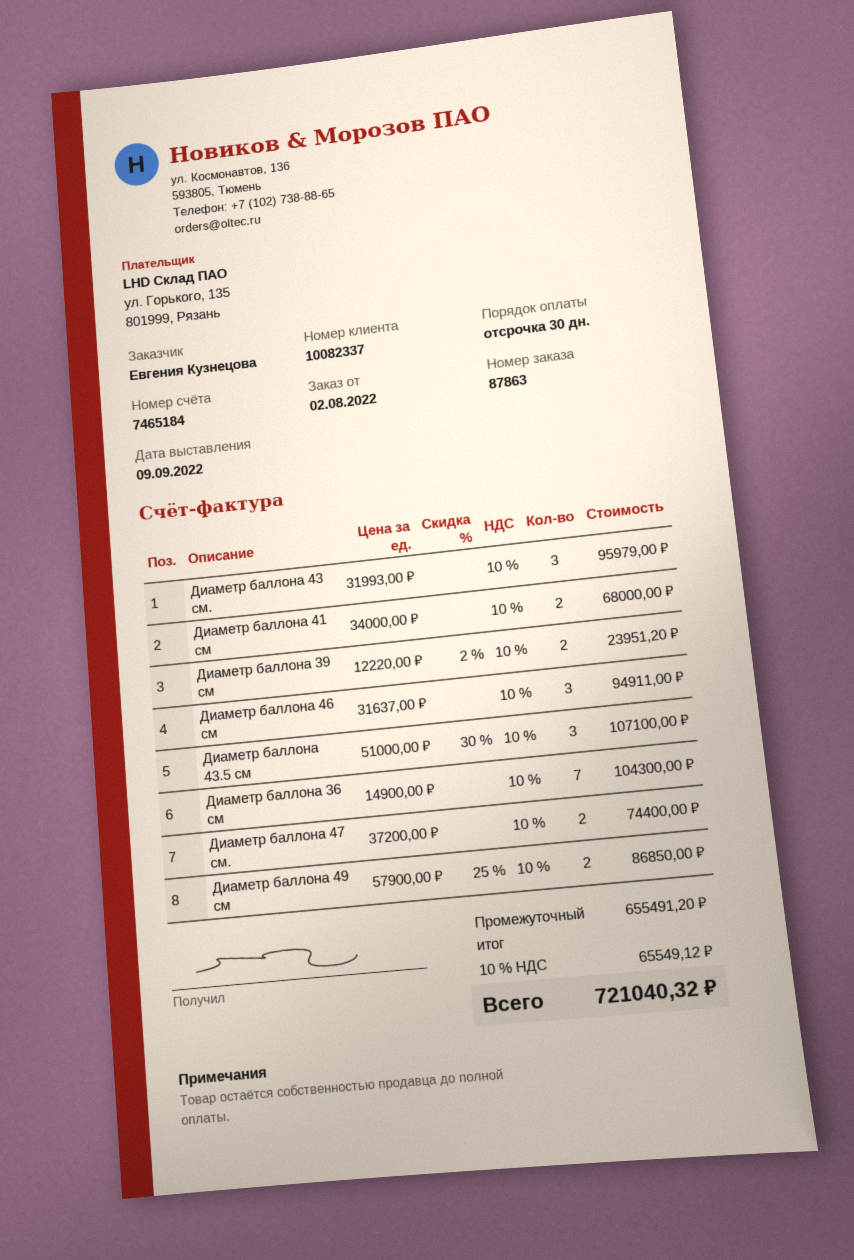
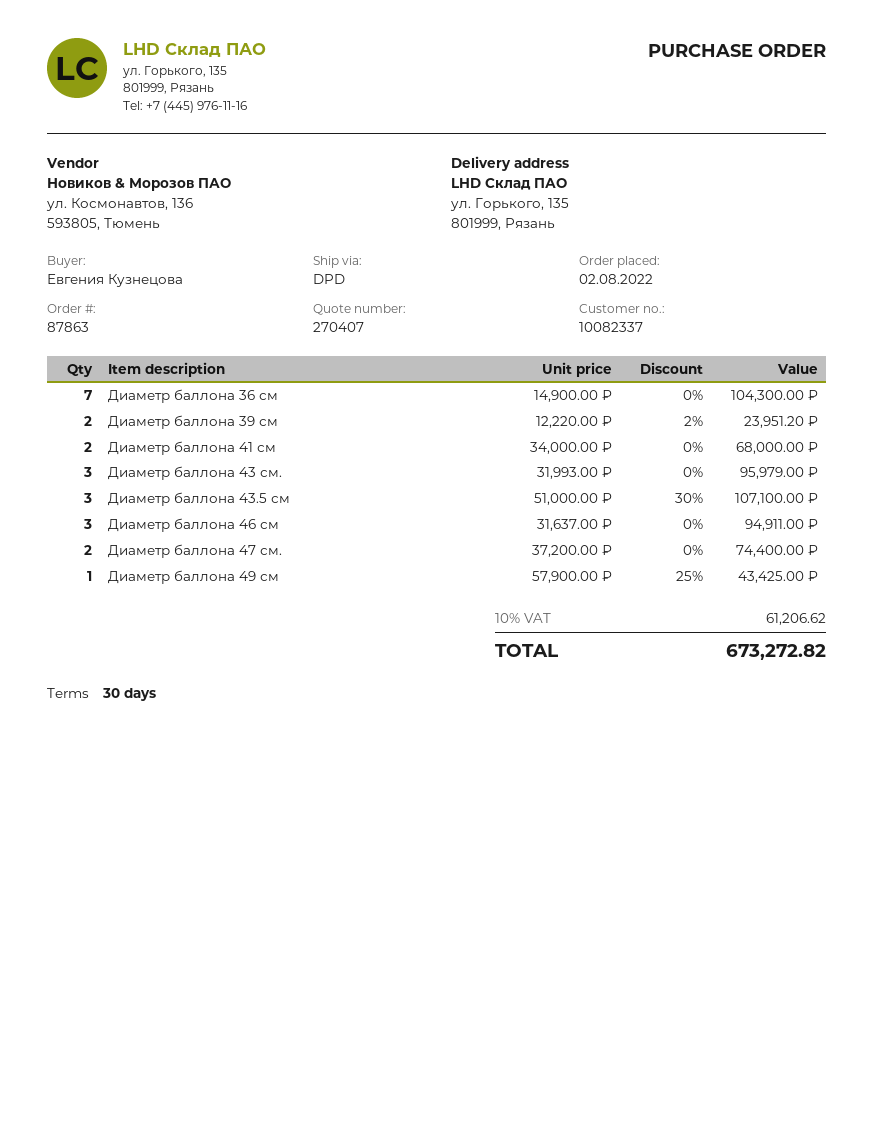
Диаметр баллона 49 см: 2 x 57900.00 - 25% = 86850.00 -> 1 x 57900.00 - 25% = 43425.00
tax: 10% = 65549.12 -> 10% = 61206.62
total: 721040.32 -> 673272.82

